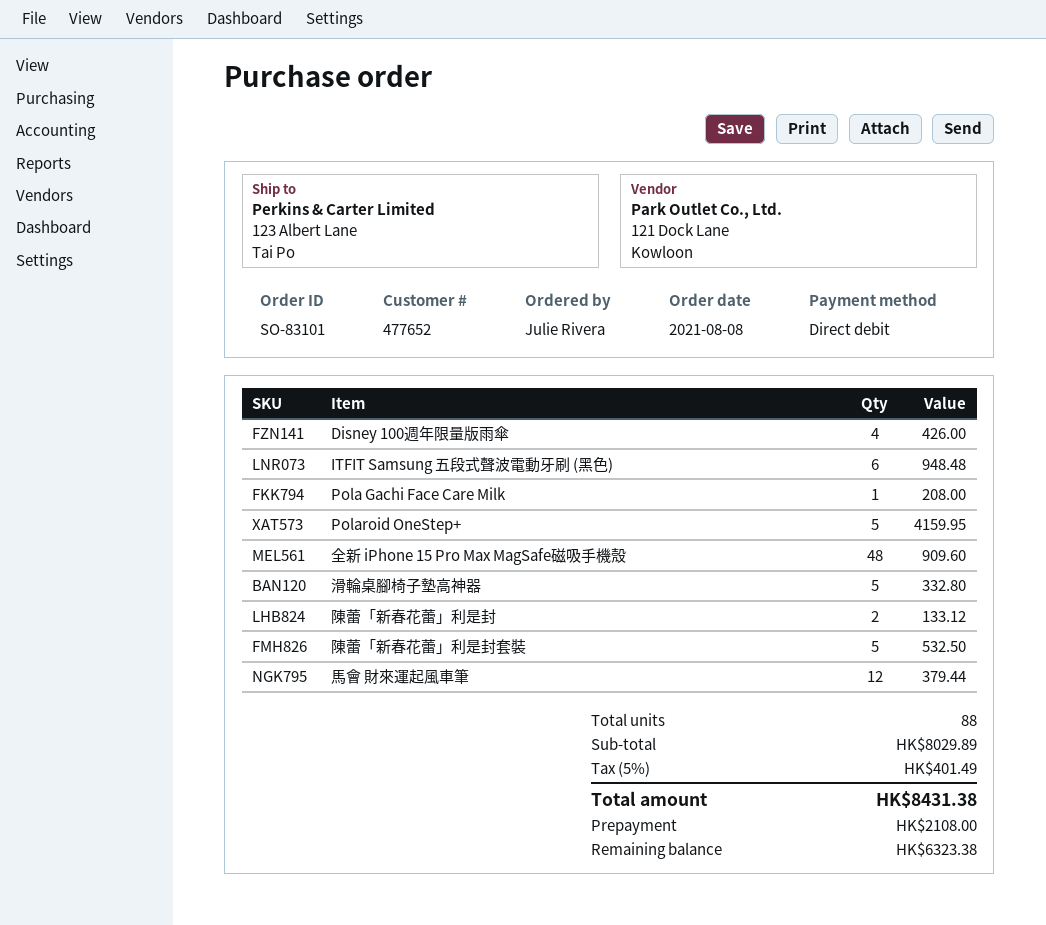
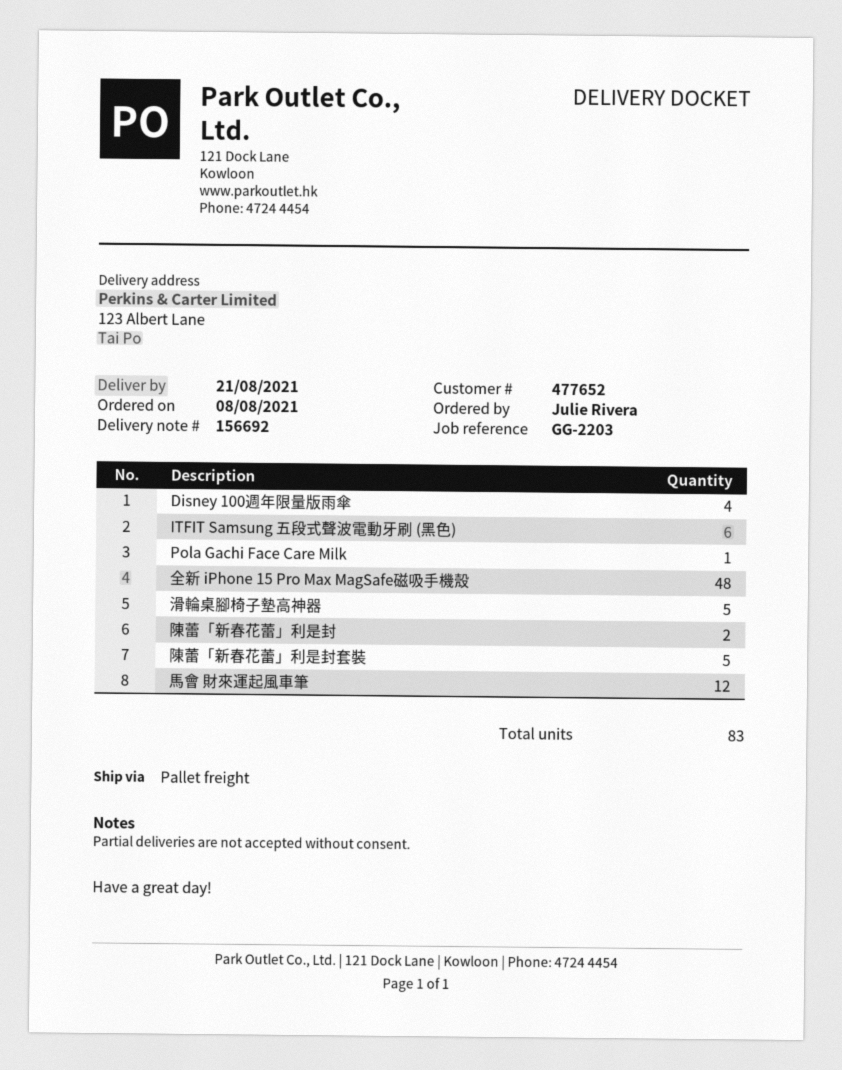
Polaroid OneStep+: 5 -> none
total quantity: 88 -> 83

